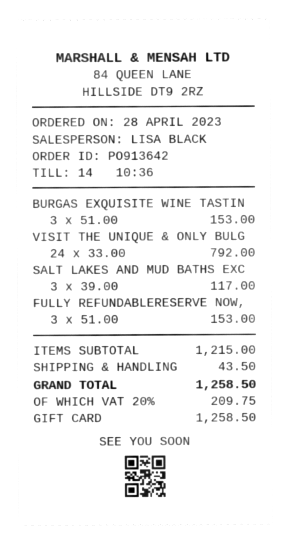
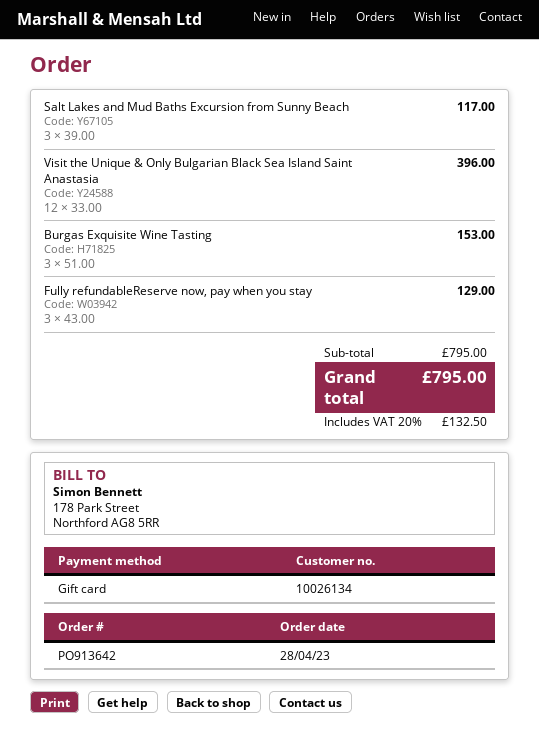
VISIT THE UNIQUE & ONLY BULG: 24 x 33.00 = 792.00 -> 12 x 33.00 = 396.00
FULLY REFUNDABLERESERVE NOW,: 3 x 51.00 = 153.00 -> 3 x 43.00 = 129.00
subtotal: 1215.00 -> 795.00
shipping: 43.50 -> none
tax: 20% = 209.75 -> 20% = 132.50
total: 1258.50 -> 795.00

